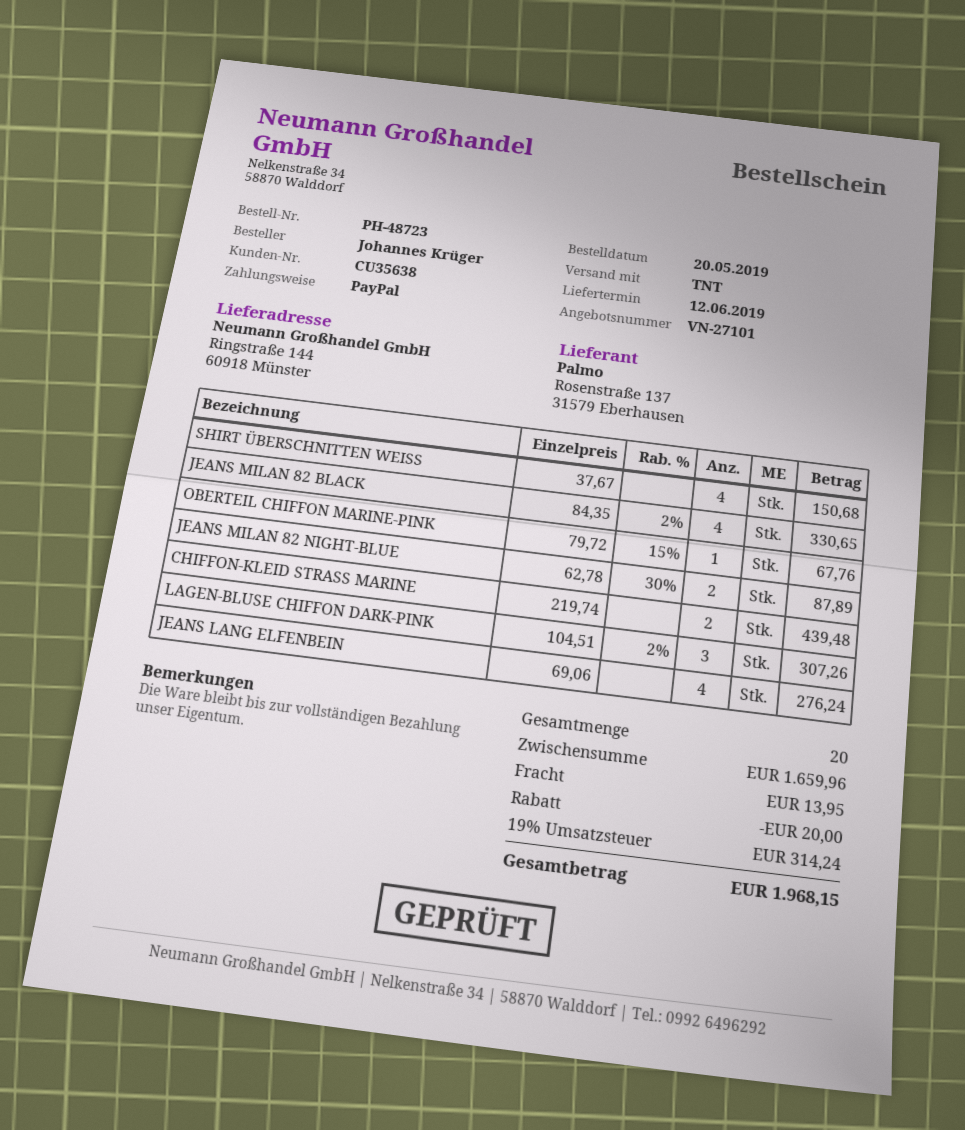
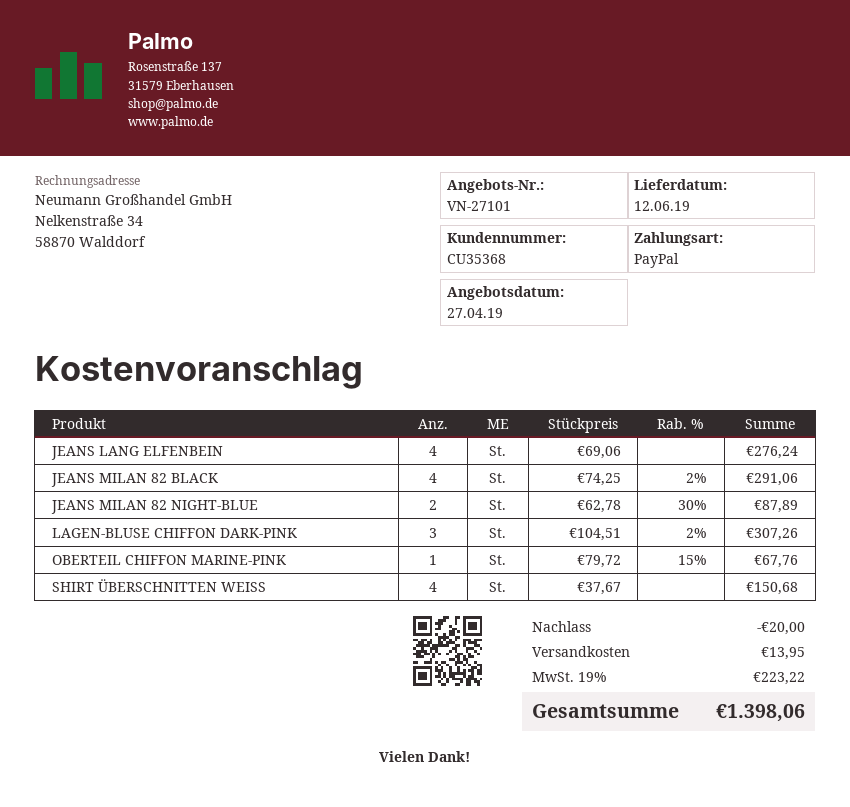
customer number: CU35638 -> CU35368
JEANS MILAN 82 BLACK: 4 x 84.35 - 2% = 330.65 -> 4 x 74.25 - 2% = 291.06
CHIFFON-KLEID STRASS MARINE: 2 x 219.74 = 439.48 -> none
tax: 19% = 314.24 -> 19% = 223.22
total: 1968.15 -> 1398.06

